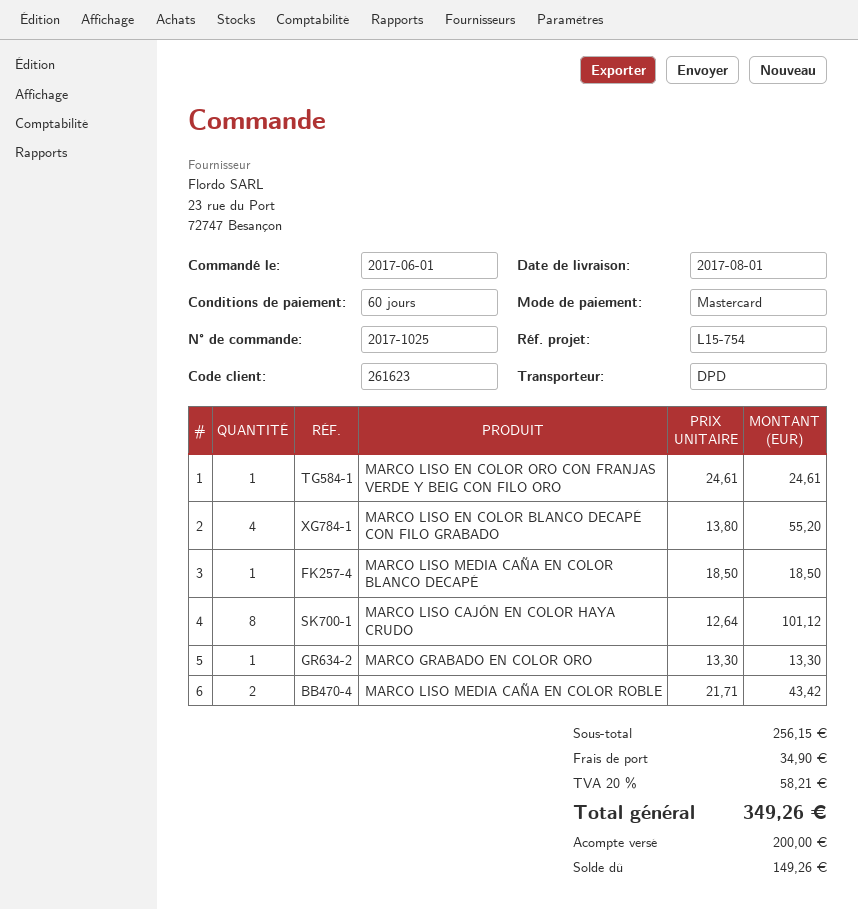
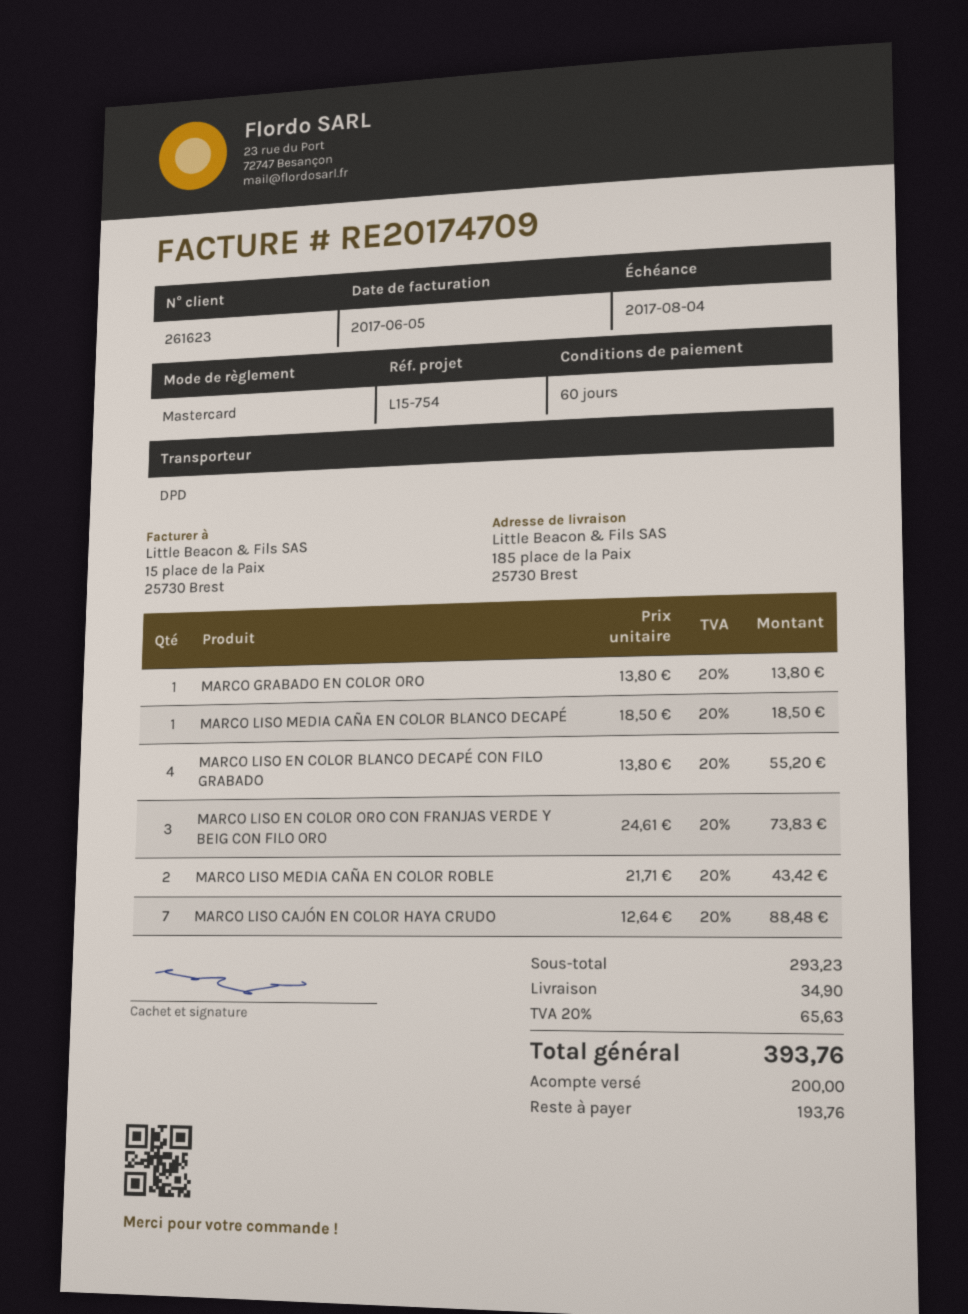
MARCO LISO EN COLOR ORO CON FRANJAS VERDE Y BEIG CON FILO ORO: 1 x 24.61 = 24.61 -> 3 x 24.61 = 73.83
MARCO LISO CAJÓN EN COLOR HAYA CRUDO: 8 x 12.64 = 101.12 -> 7 x 12.64 = 88.48
MARCO GRABADO EN COLOR ORO: 1 x 13.30 = 13.30 -> 1 x 13.80 = 13.80
subtotal: 256.15 -> 293.23
tax: 20% = 58.21 -> 20% = 65.63
total: 349.26 -> 393.76
balance: 149.26 -> 193.76

